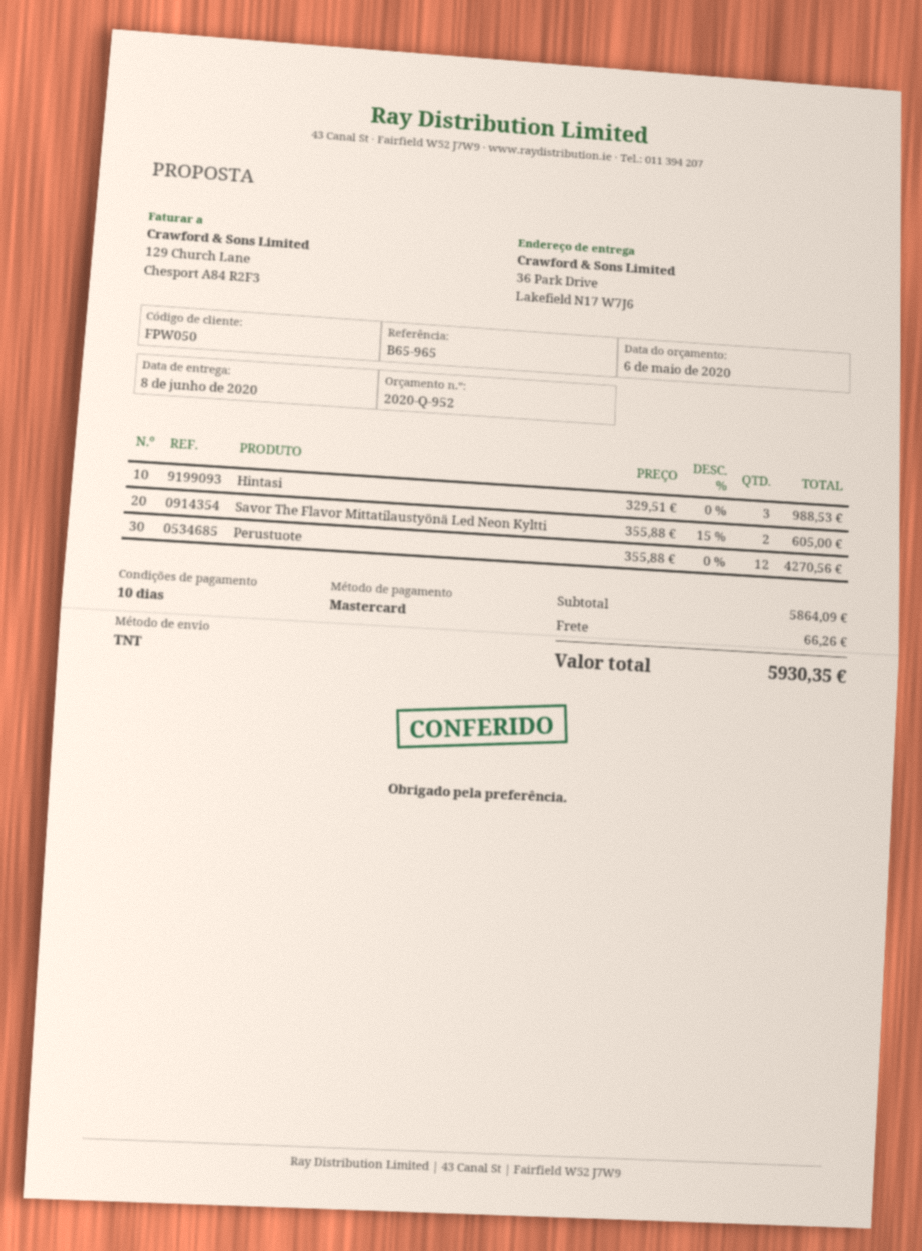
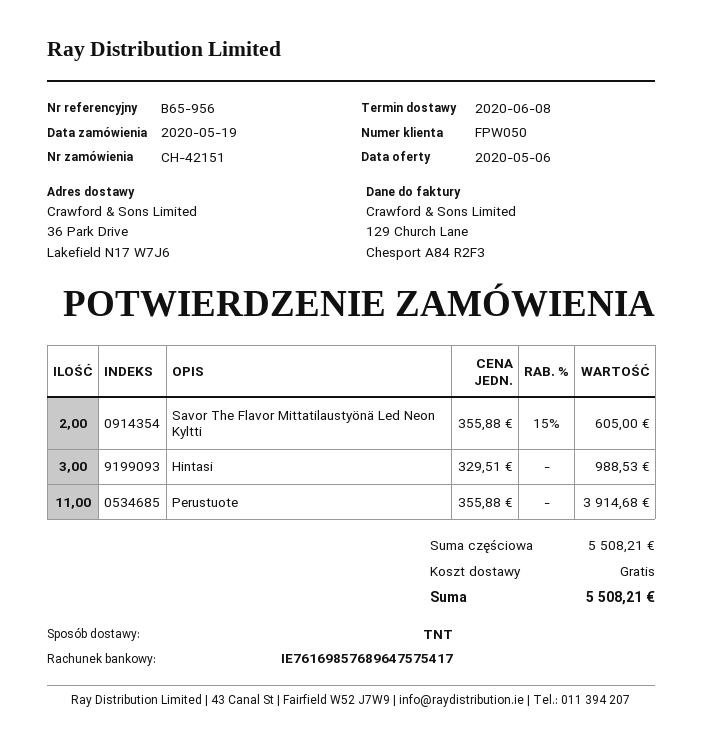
reference: B65-965 -> B65-956
Perustuote: 12 x 355.88 = 4270.56 -> 11 x 355.88 = 3914.68
subtotal: 5864.09 -> 5508.21
shipping: 66.26 -> 0.00
total: 5930.35 -> 5508.21

